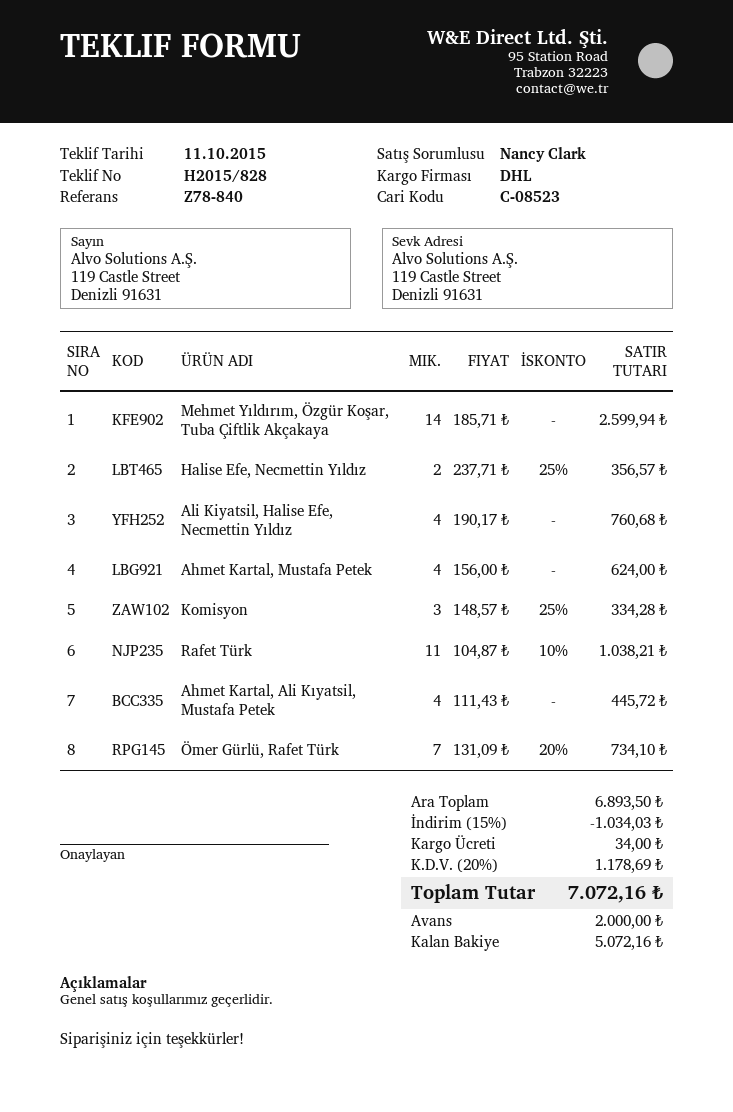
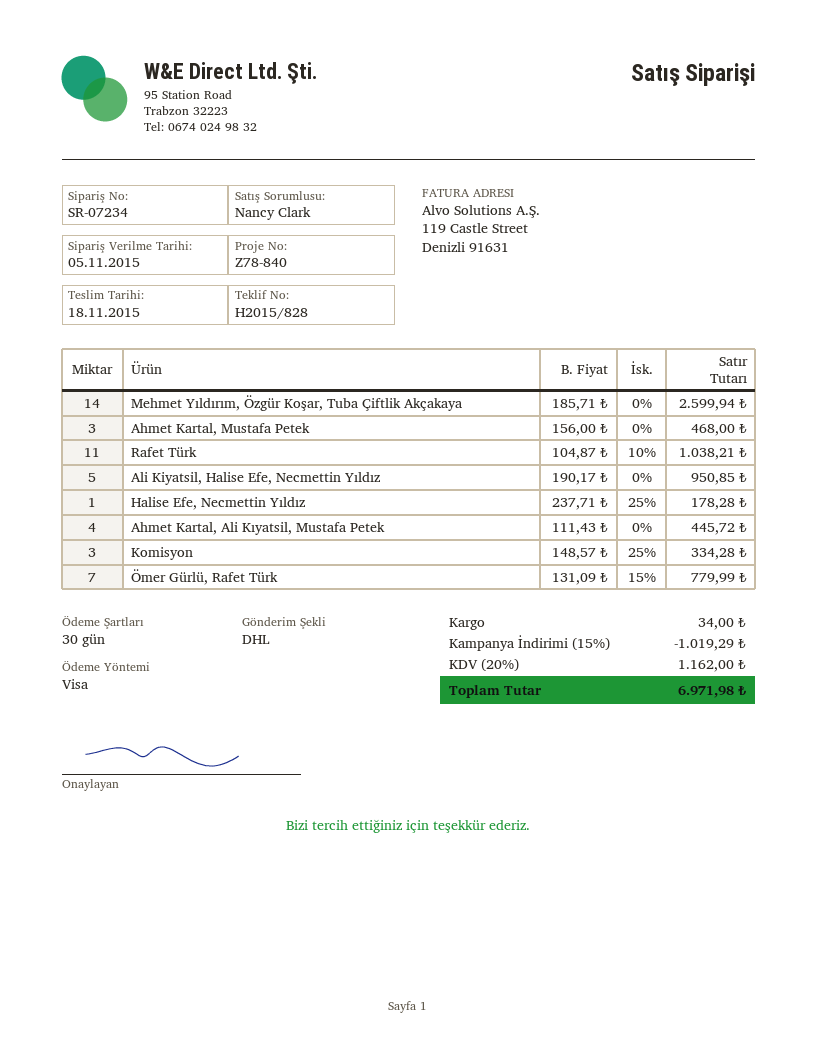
Halise Efe, Necmettin Yıldız: 2 x 237.71 - 25% = 356.57 -> 1 x 237.71 - 25% = 178.28
Ali Kiyatsil, Halise Efe, Necmettin Yıldız: 4 x 190.17 = 760.68 -> 5 x 190.17 = 950.85
Ahmet Kartal, Mustafa Petek: 4 x 156.00 = 624.00 -> 3 x 156.00 = 468.00
Ömer Gürlü, Rafet Türk: 7 x 131.09 - 20% = 734.10 -> 7 x 131.09 - 15% = 779.99
discount: 15% = 1034.03 -> 15% = 1019.29
tax: 20% = 1178.69 -> 20% = 1162.00
total: 7072.16 -> 6971.98

